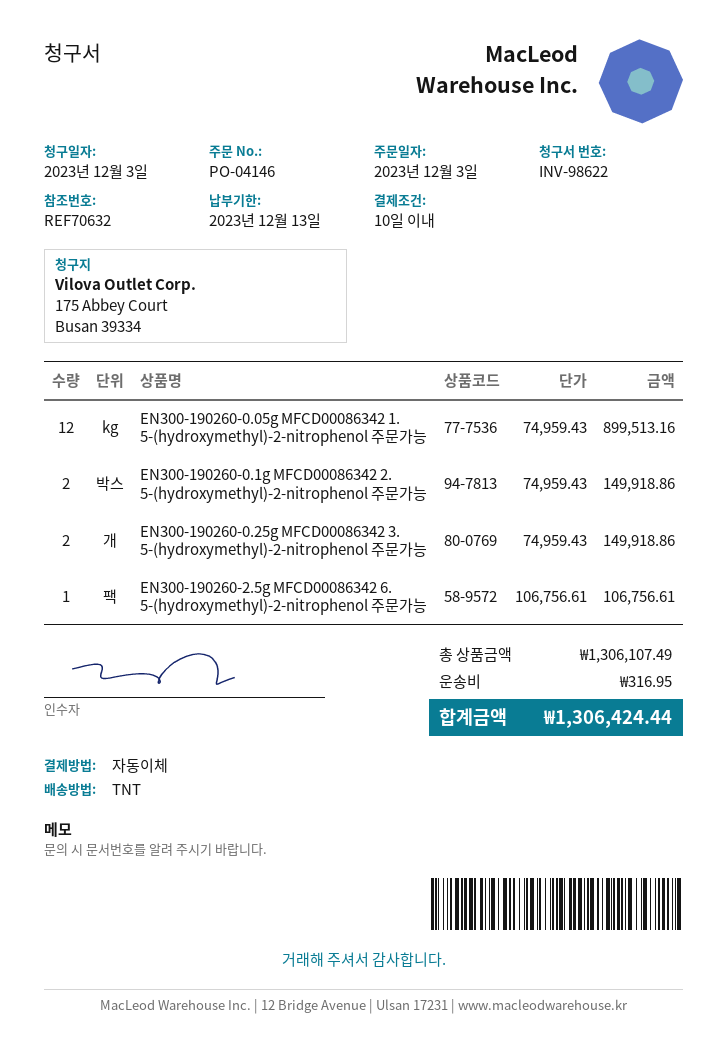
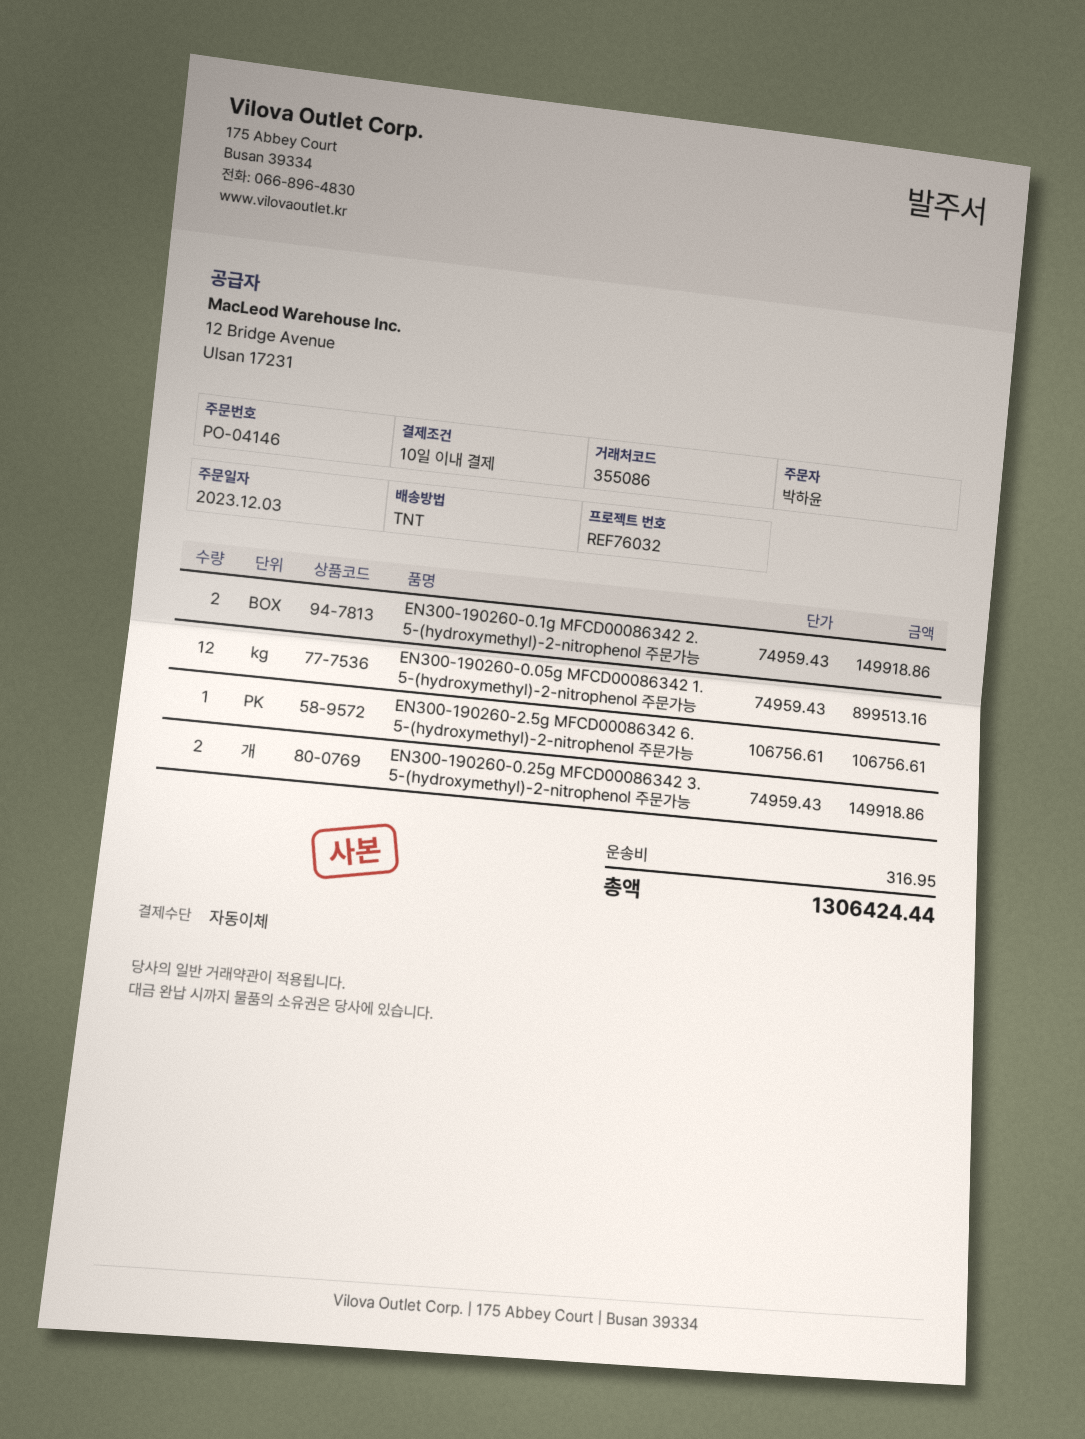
reference: REF70632 -> REF76032

